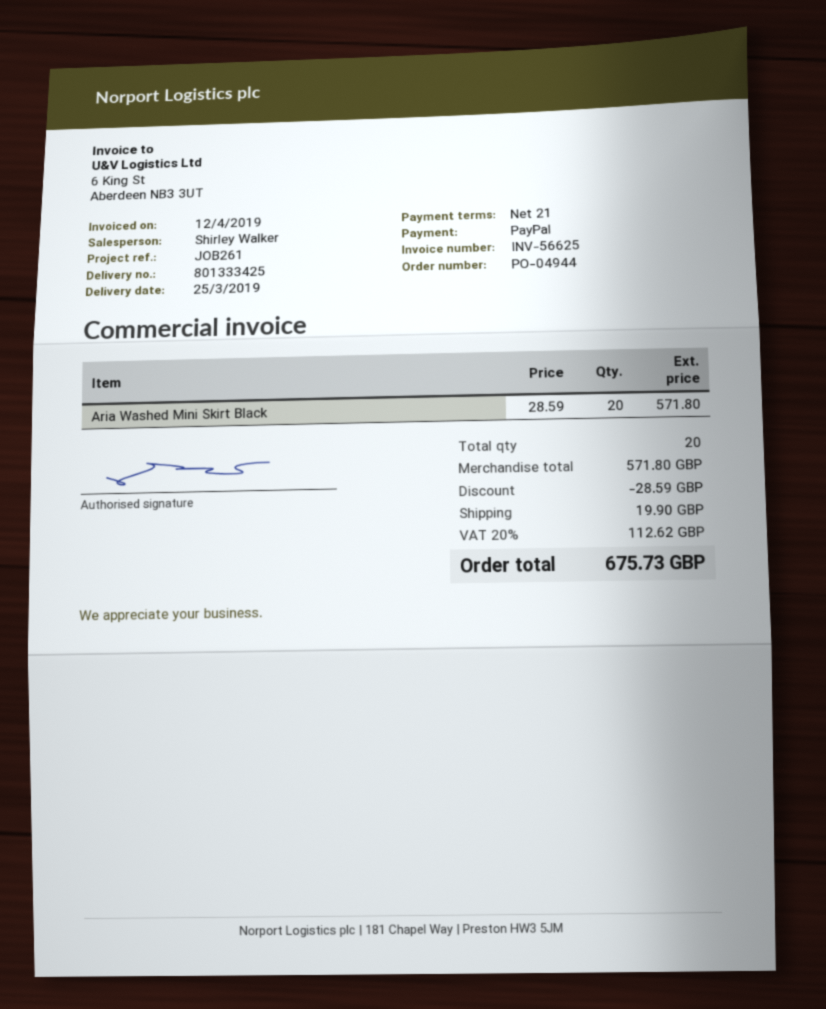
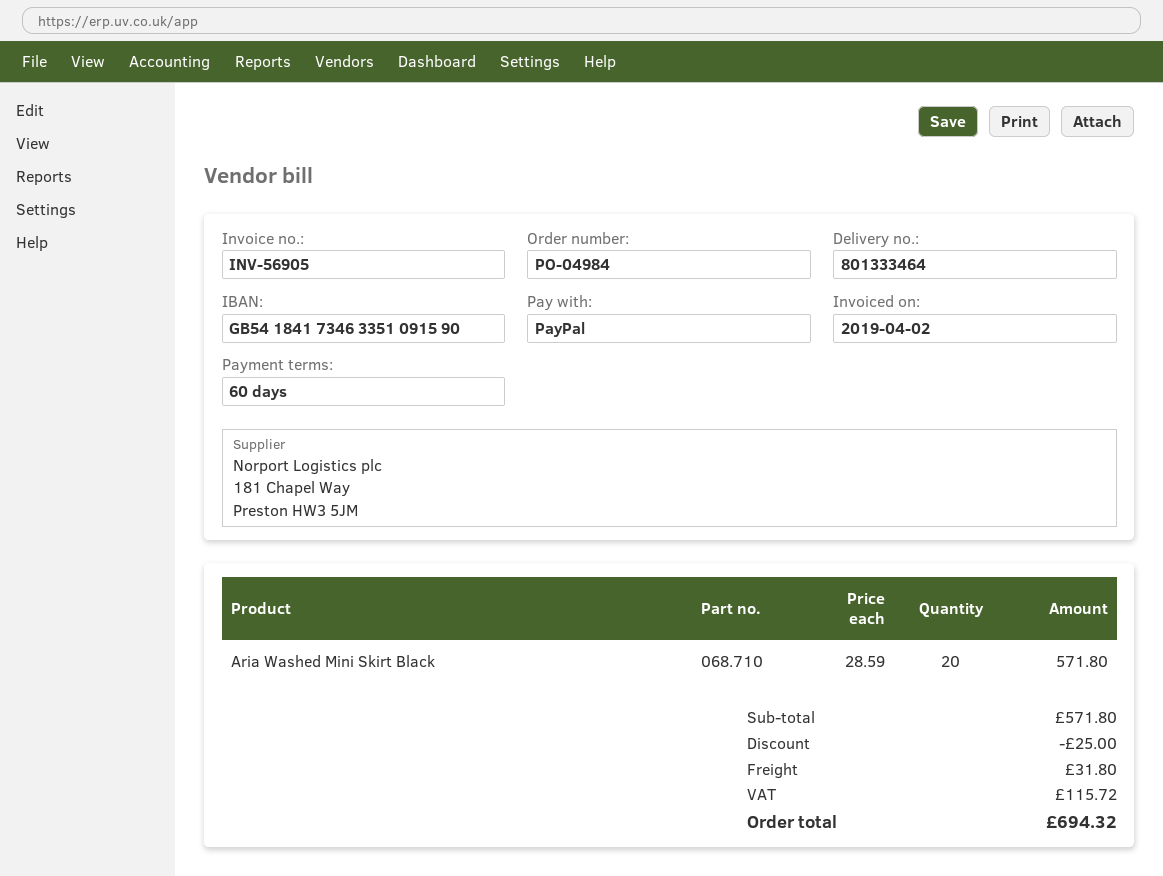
order number: PO-04944 -> PO-04984
delivery note number: 801333425 -> 801333464
invoice number: INV-56625 -> INV-56905
invoice date: 2019-04-12 -> 2019-04-02
payment terms: 21 days -> 60 days
discount: 28.59 -> 25.00
shipping: 19.90 -> 31.80
tax: 112.62 -> 115.72
total: 675.73 -> 694.32

